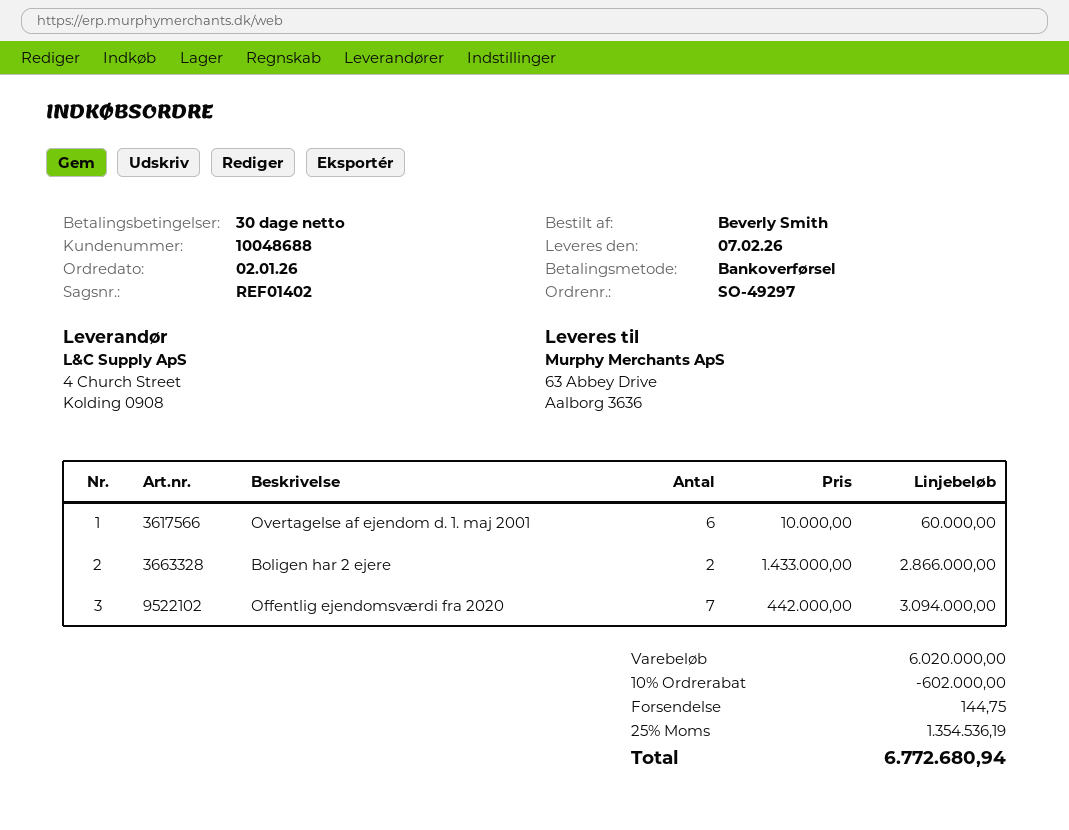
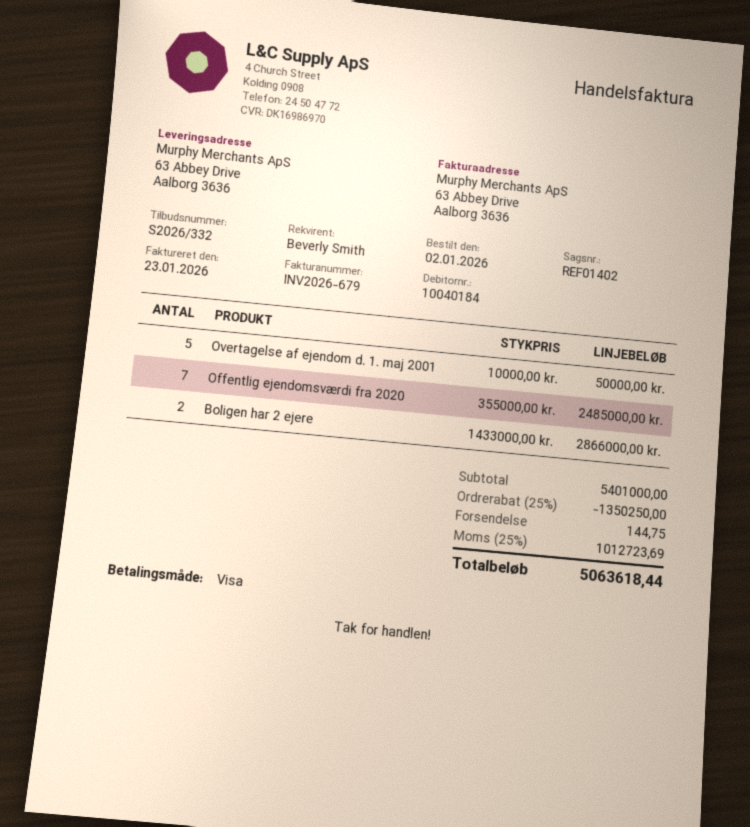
customer number: 10048688 -> 10040184
payment method: bank transfer -> Visa
Overtagelse af ejendom d. 1. maj 2001: 6 x 10000.00 = 60000.00 -> 5 x 10000.00 = 50000.00
Offentlig ejendomsværdi fra 2020: 7 x 442000.00 = 3094000.00 -> 7 x 355000.00 = 2485000.00
subtotal: 6020000.00 -> 5401000.00
discount: 10% = 602000.00 -> 25% = 1350250.00
tax: 25% = 1354536.19 -> 25% = 1012723.69
total: 6772680.94 -> 5063618.44

